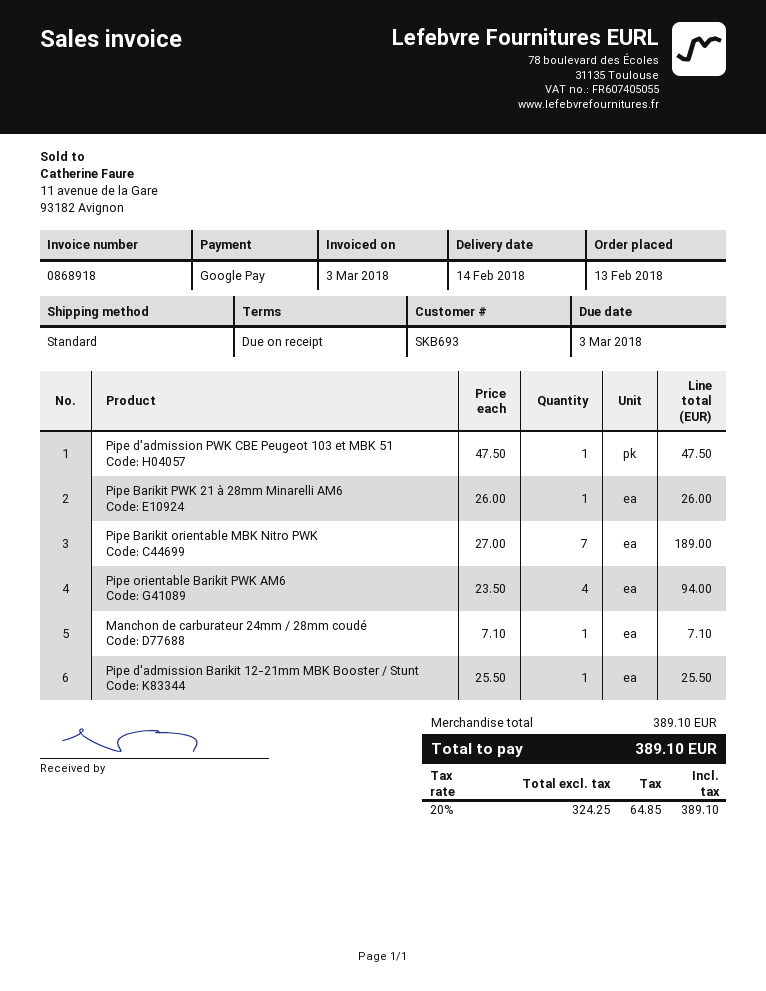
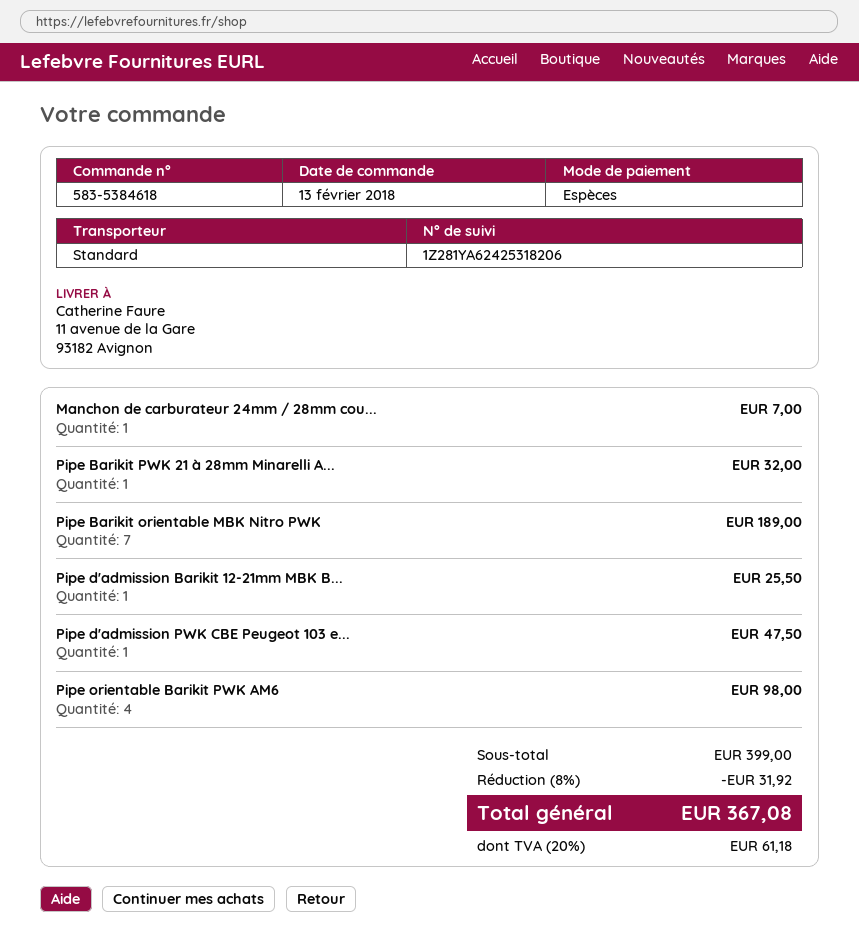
payment method: Google Pay -> cash
Pipe Barikit PWK 21 à 28mm Minarelli AM6: 1 for 26.00 -> 1 for 32.00
Pipe orientable Barikit PWK AM6: 4 for 94.00 -> 4 for 98.00
Manchon de carburateur 24mm / 28mm coudé: 1 for 7.10 -> 1 for 7.00
subtotal: 389.10 -> 399.00
discount: none -> 8% = 31.92
tax: 20% = 64.85 -> 20% = 61.18
total: 389.10 -> 367.08

